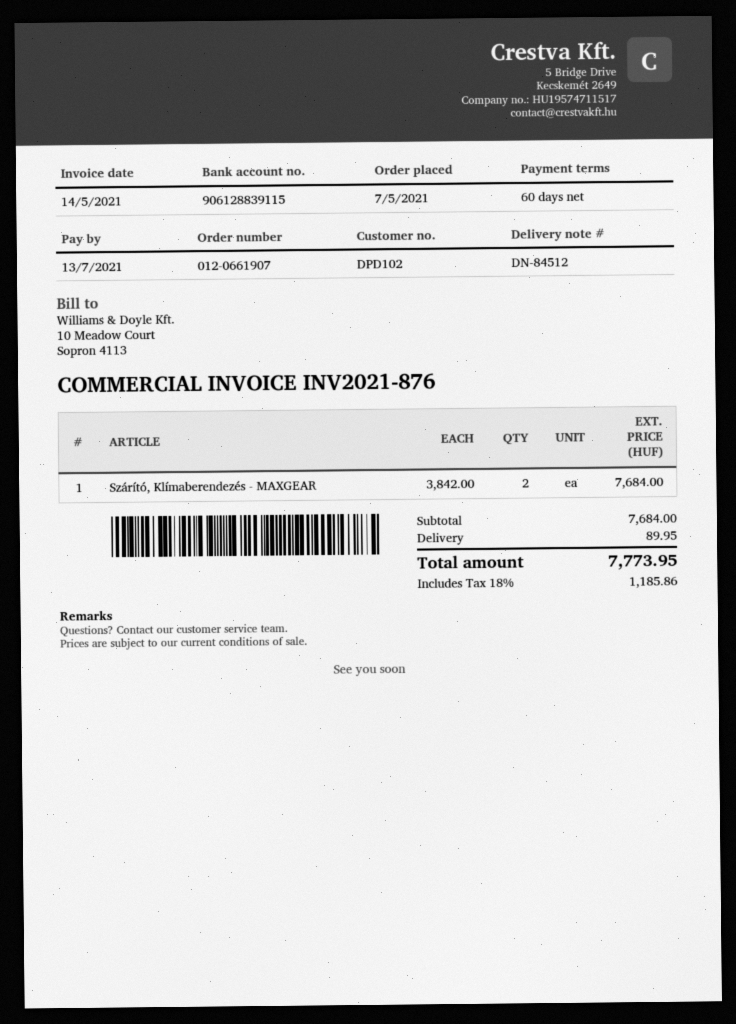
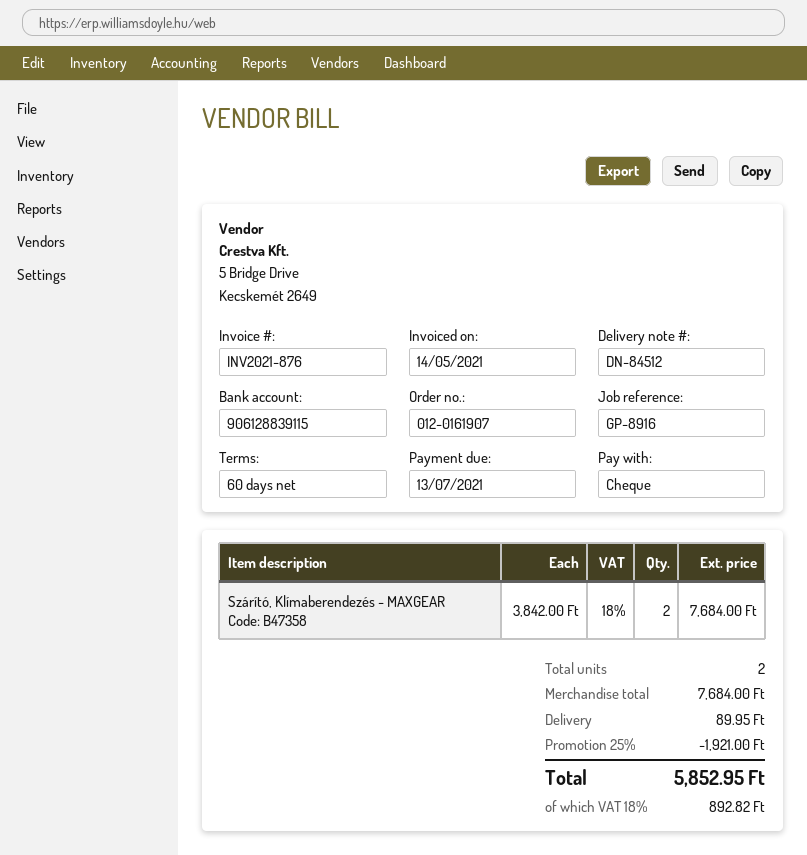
order number: 012-0661907 -> 012-0161907
discount: none -> 25% = 1921.00
tax: 18% = 1185.86 -> 18% = 892.82
total: 7773.95 -> 5852.95

